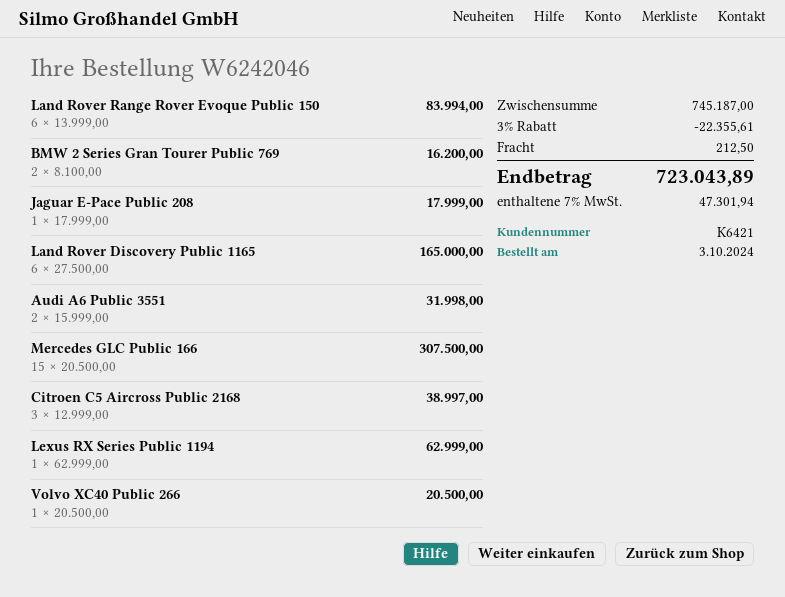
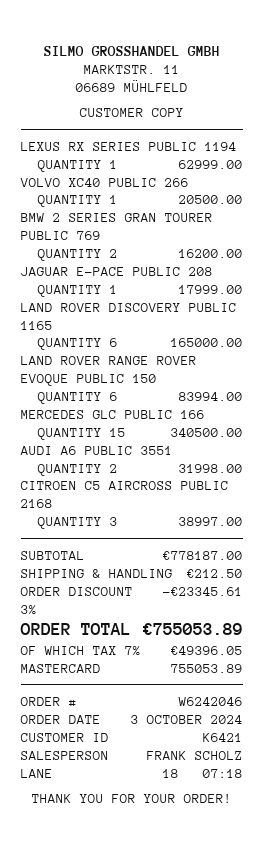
Mercedes GLC Public 166: 15 for 307500.00 -> 15 for 340500.00
subtotal: 745187.00 -> 778187.00
discount: 3% = 22355.61 -> 3% = 23345.61
tax: 7% = 47301.94 -> 7% = 49396.05
total: 723043.89 -> 755053.89

